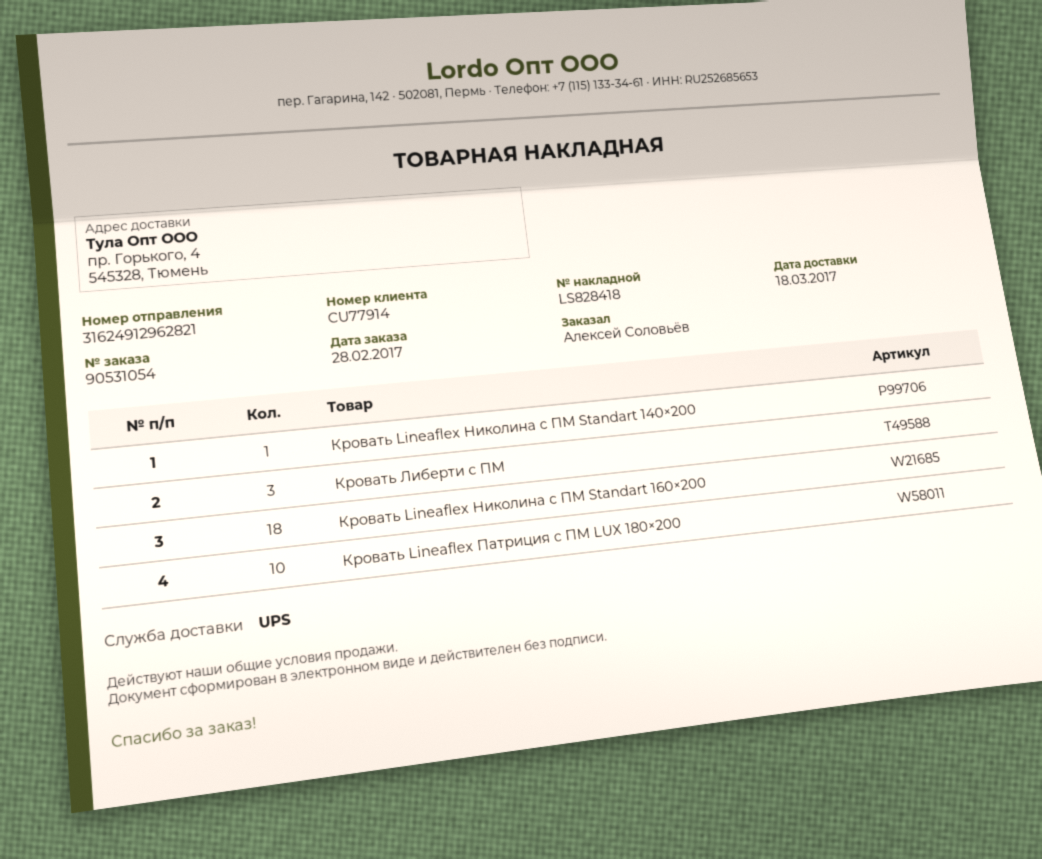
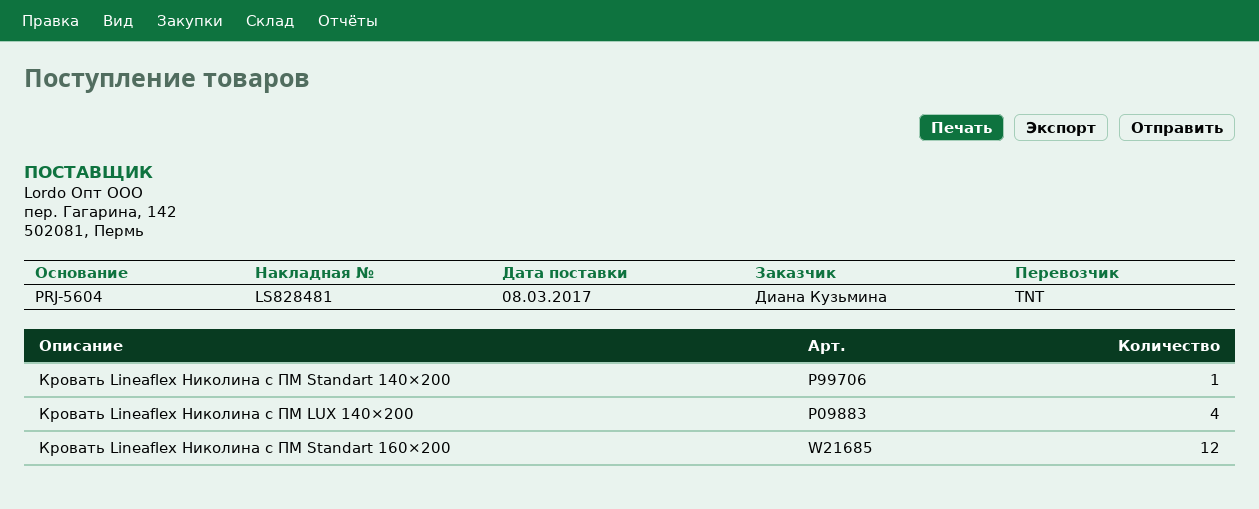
delivery note number: LS828418 -> LS828481
delivery date: 2017-03-18 -> 2017-03-08
ordered by: Алексей Соловьёв -> Диана Кузьмина
shipping method: UPS -> TNT
Кровать Либерти с ПМ: 3 -> none
Кровать Lineaflex Николина с ПМ Standart 160×200: 18 -> 12
Кровать Lineaflex Патриция с ПМ LUX 180×200: 10 -> none
Кровать Lineaflex Николина с ПМ LUX 140×200: none -> 4

